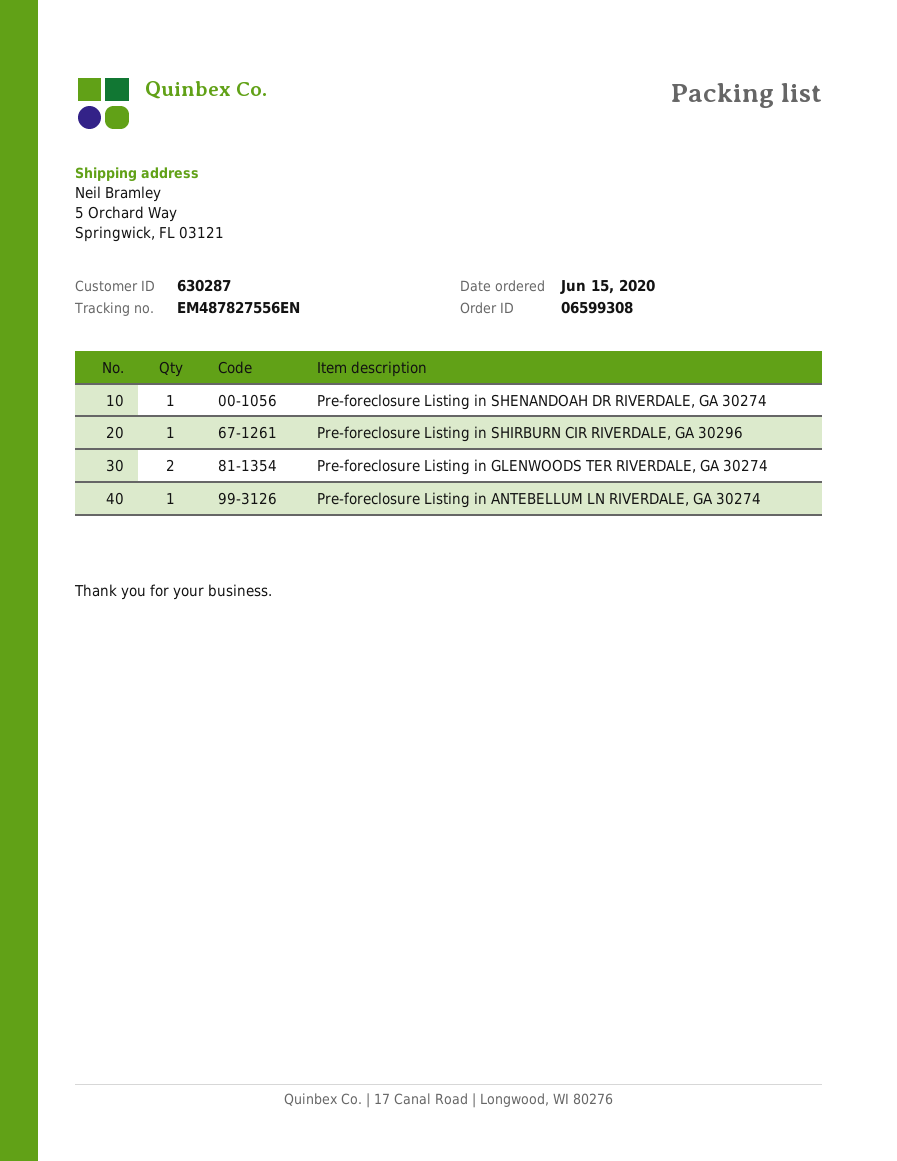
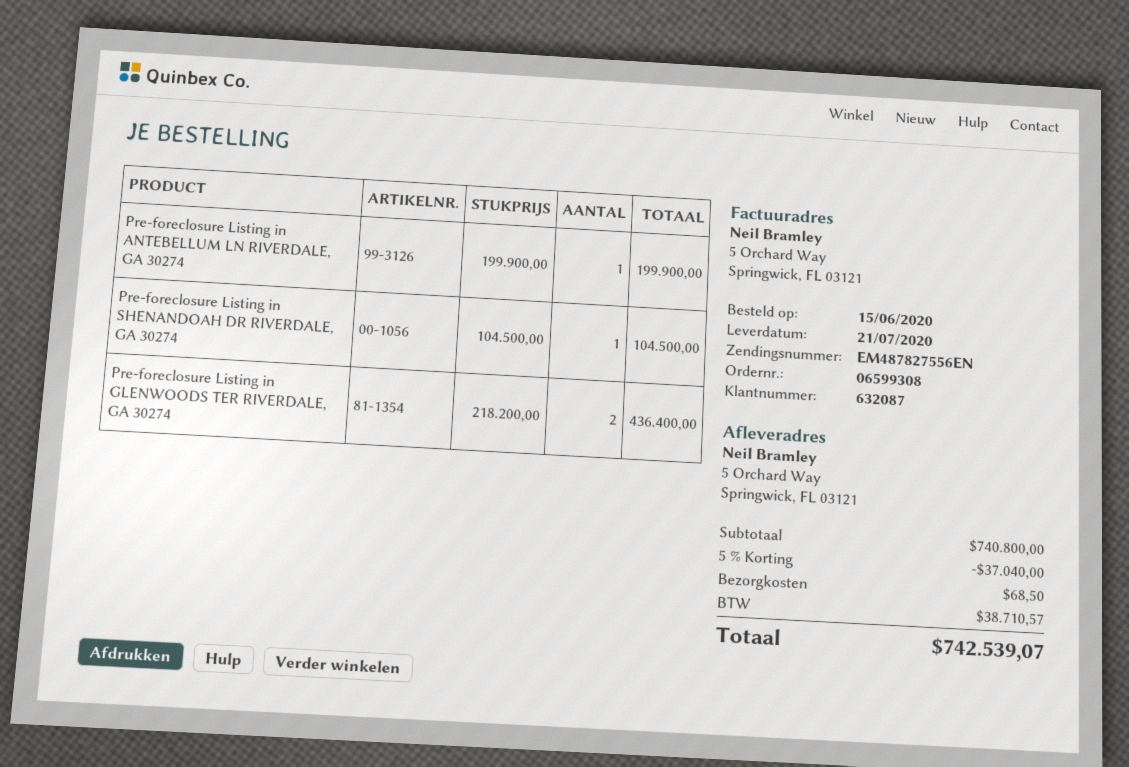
customer number: 630287 -> 632087
Pre-foreclosure Listing in SHIRBURN CIR RIVERDALE, GA 30296: 1 -> none

